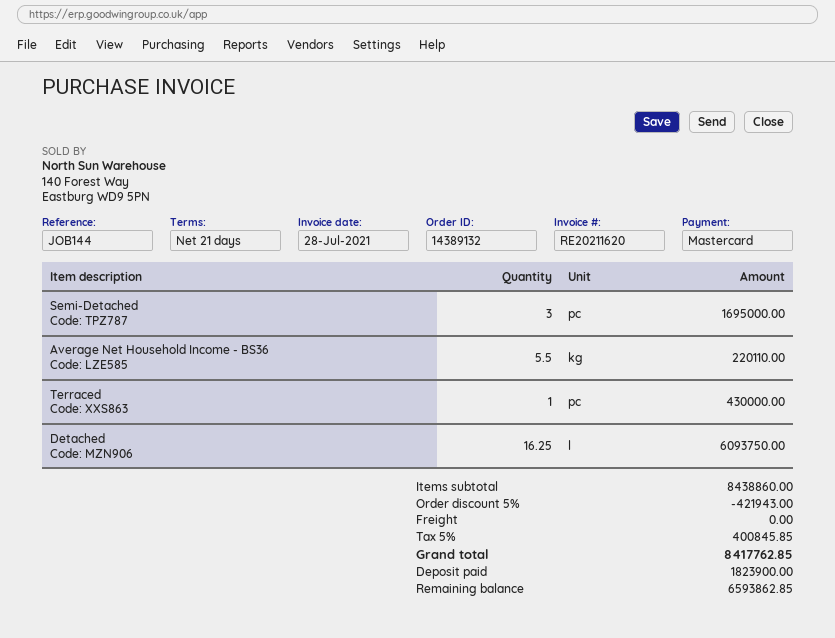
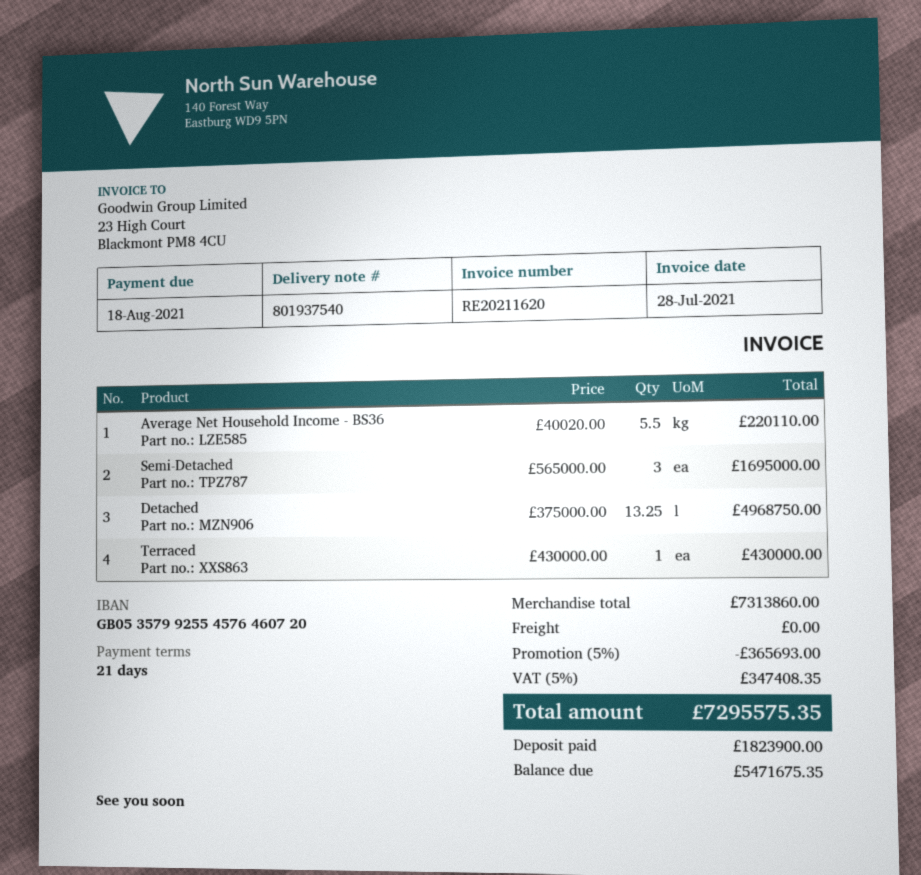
Detached: 16.25 for 6093750.00 -> 13.25 for 4968750.00
subtotal: 8438860.00 -> 7313860.00
discount: 5% = 421943.00 -> 5% = 365693.00
tax: 5% = 400845.85 -> 5% = 347408.35
total: 8417762.85 -> 7295575.35
balance: 6593862.85 -> 5471675.35

